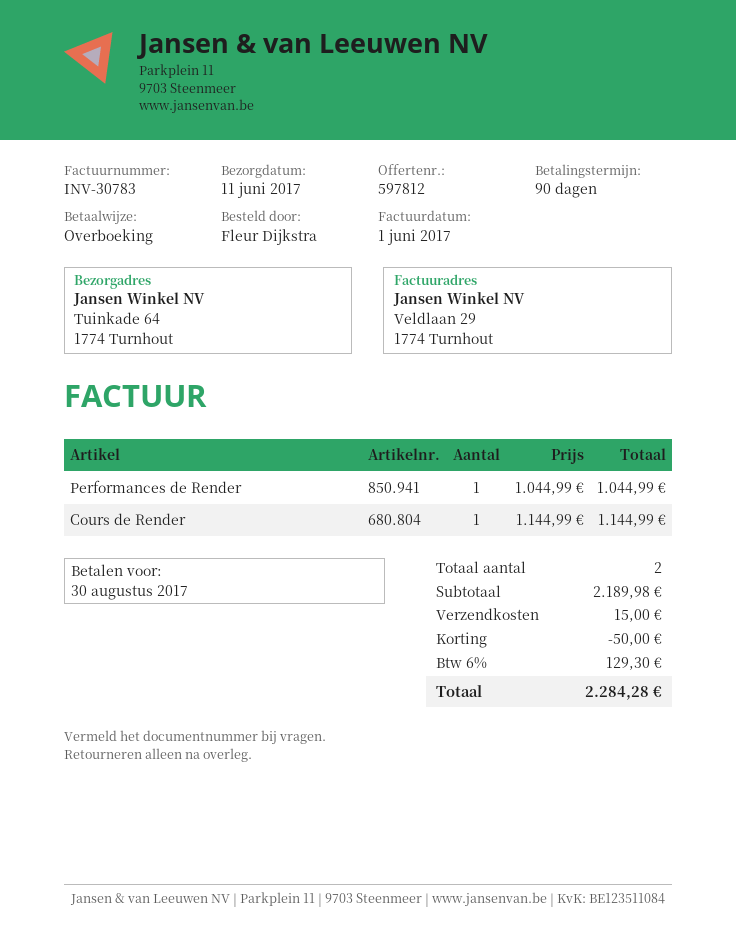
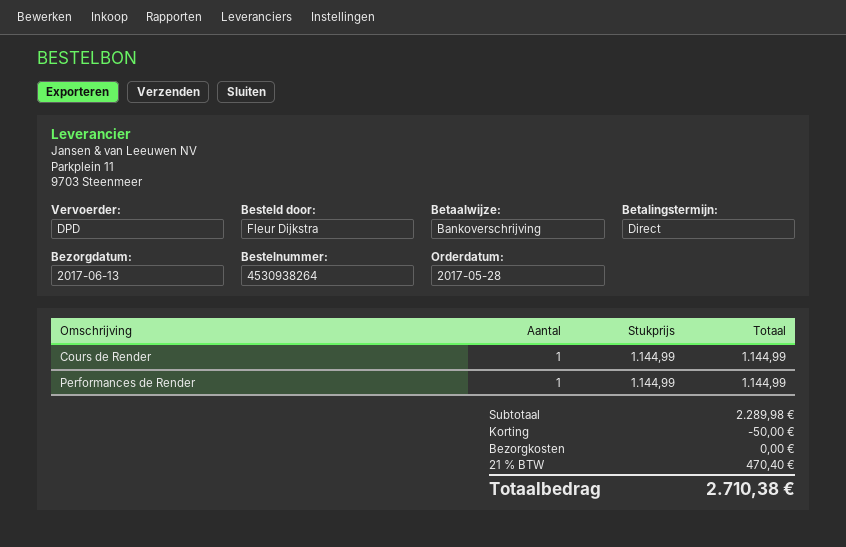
delivery date: 2017-06-11 -> 2017-06-13
payment terms: 90 days -> on receipt
Performances de Render: 1 x 1044.99 = 1044.99 -> 1 x 1144.99 = 1144.99
subtotal: 2189.98 -> 2289.98
shipping: 15.00 -> 0.00
tax: 6% = 129.30 -> 21% = 470.40
total: 2284.28 -> 2710.38

